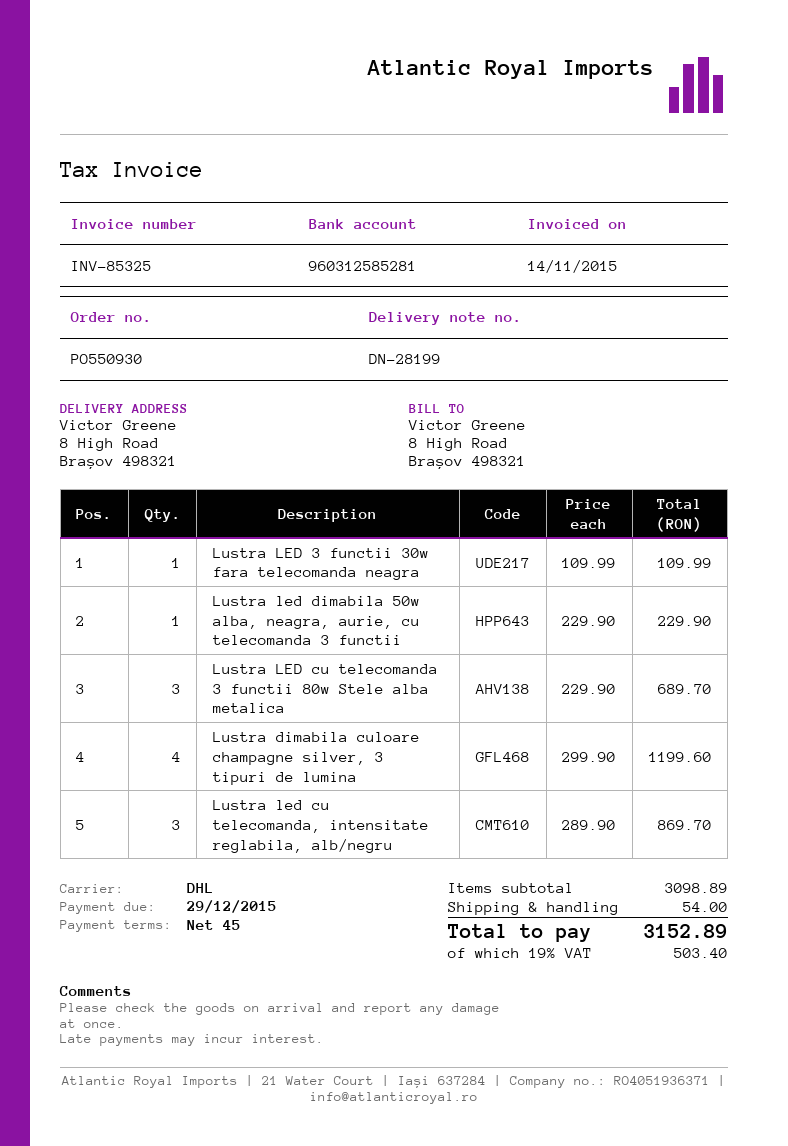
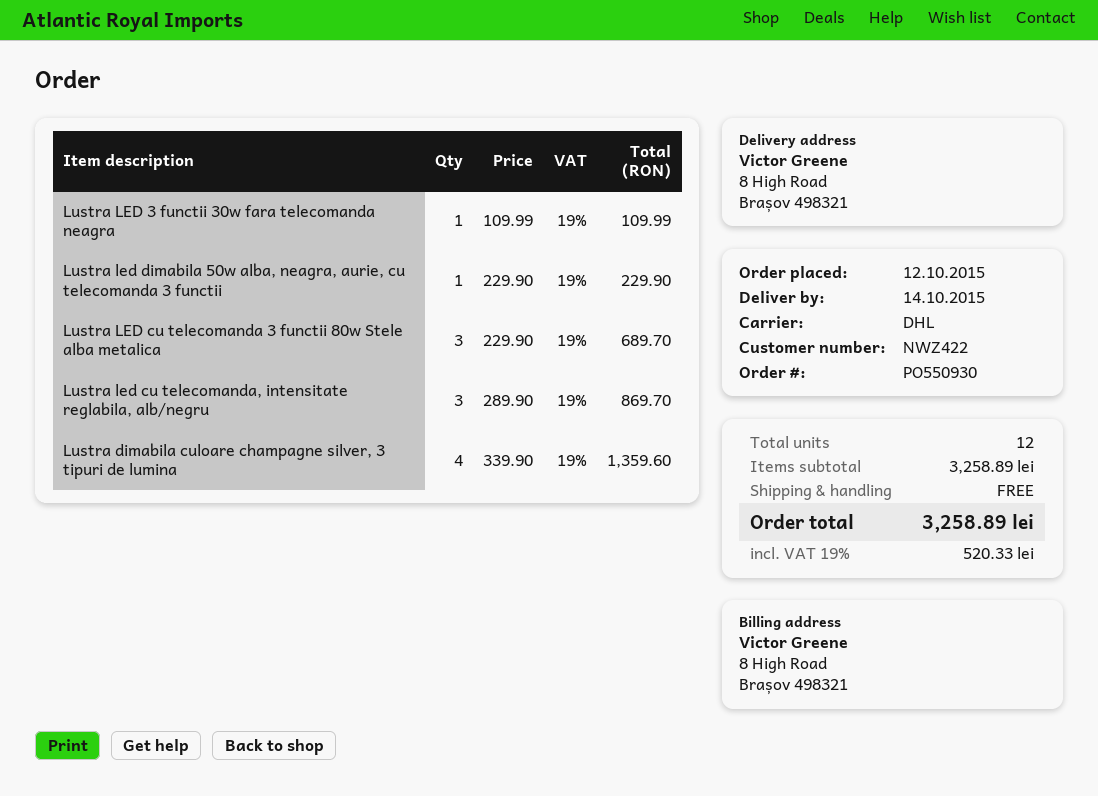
Lustra dimabila culoare champagne silver, 3 tipuri de lumina: 4 x 299.90 = 1199.60 -> 4 x 339.90 = 1359.60
subtotal: 3098.89 -> 3258.89
shipping: 54.00 -> 0.00
tax: 19% = 503.40 -> 19% = 520.33
total: 3152.89 -> 3258.89

